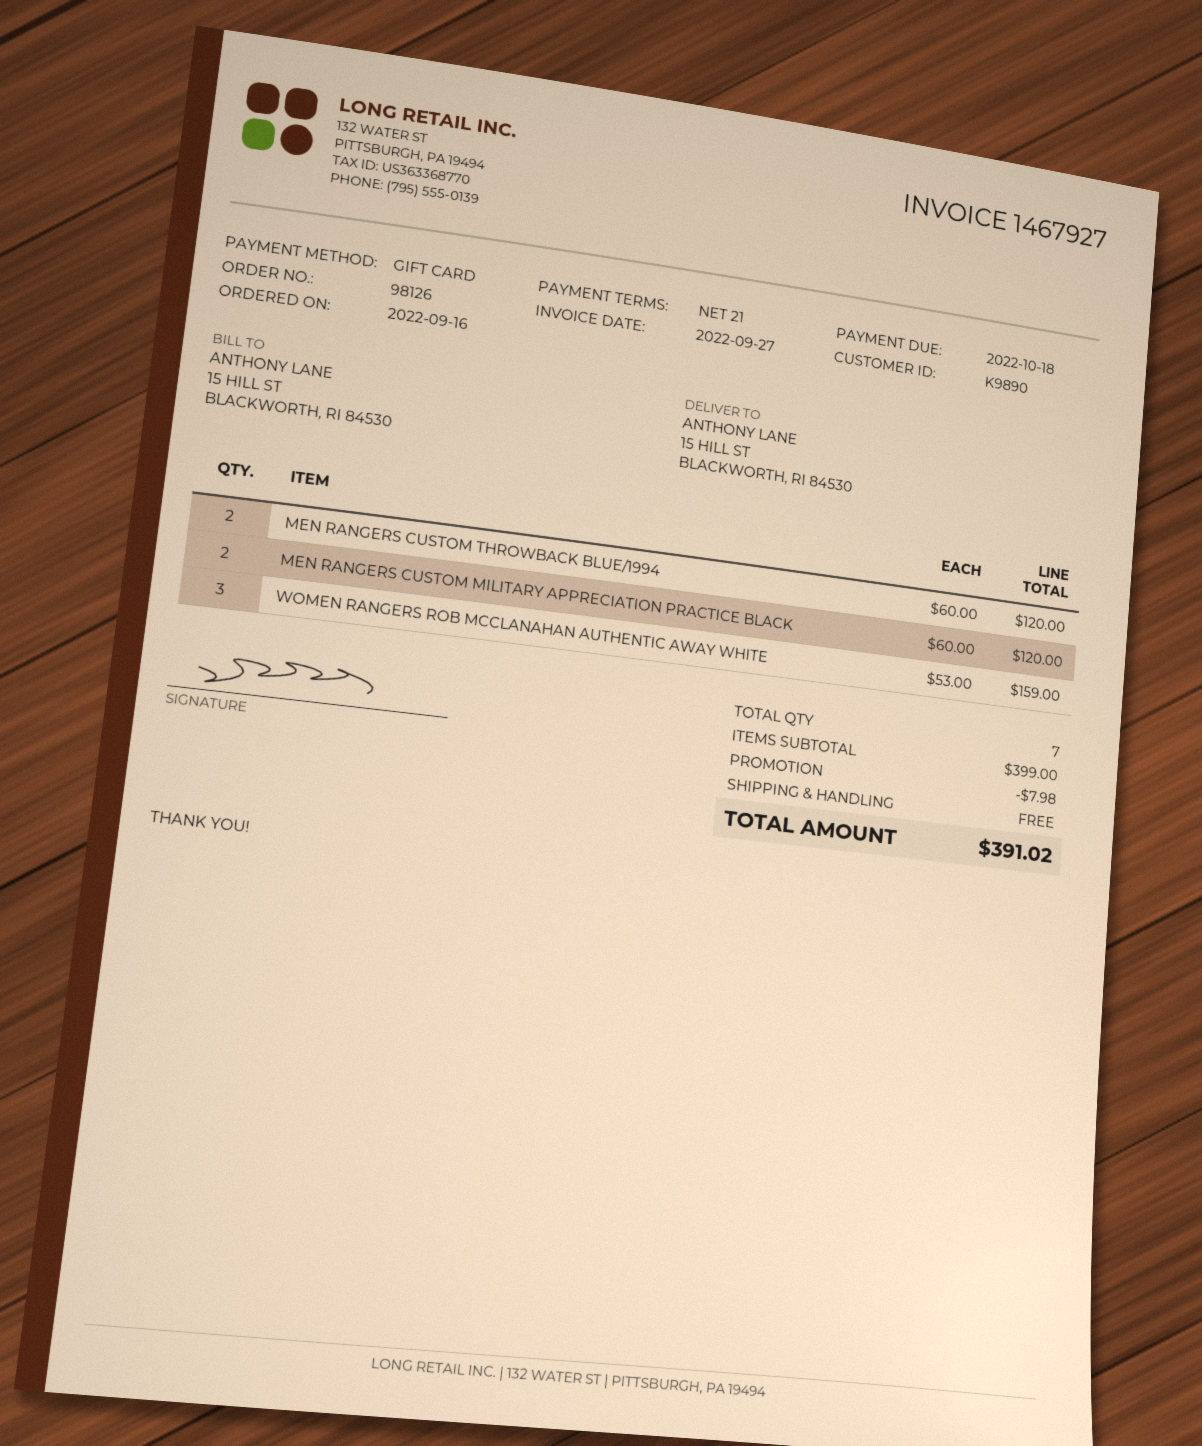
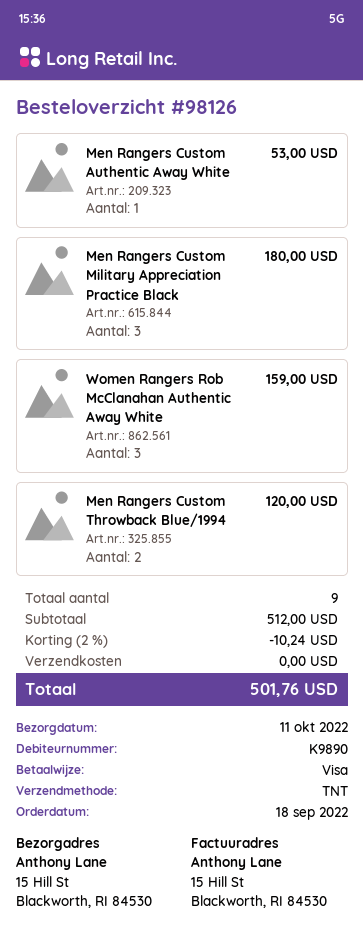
order date: 2022-09-16 -> 2022-09-18
payment method: gift card -> Visa
MEN RANGERS CUSTOM MILITARY APPRECIATION PRACTICE BLACK: 2 for 120.00 -> 3 for 180.00
Men Rangers Custom Authentic Away White: none -> 1 for 53.00
total quantity: 7 -> 9
subtotal: 399.00 -> 512.00
discount: 7.98 -> 10.24
total: 391.02 -> 501.76

